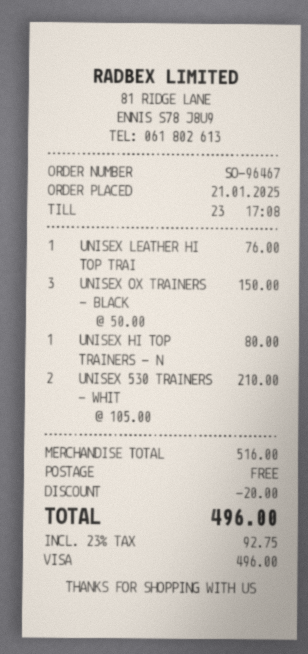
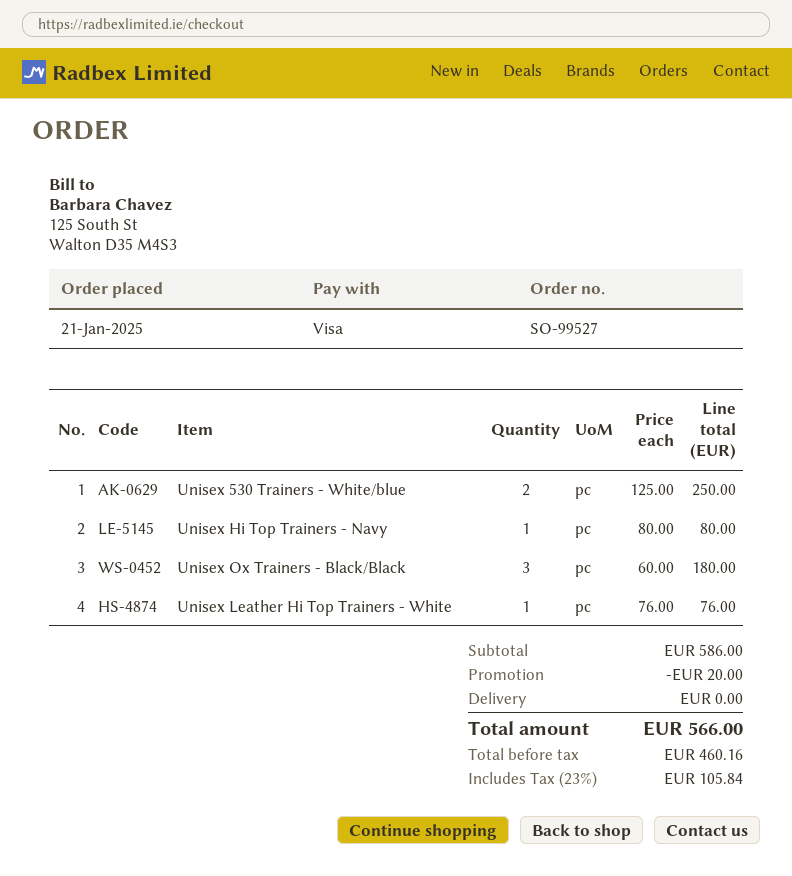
order number: SO-96467 -> SO-99527
UNISEX OX TRAINERS - BLACK: 3 x 50.00 = 150.00 -> 3 x 60.00 = 180.00
UNISEX 530 TRAINERS - WHIT: 2 x 105.00 = 210.00 -> 2 x 125.00 = 250.00
subtotal: 516.00 -> 586.00
tax: 23% = 92.75 -> 23% = 105.84
total: 496.00 -> 566.00

